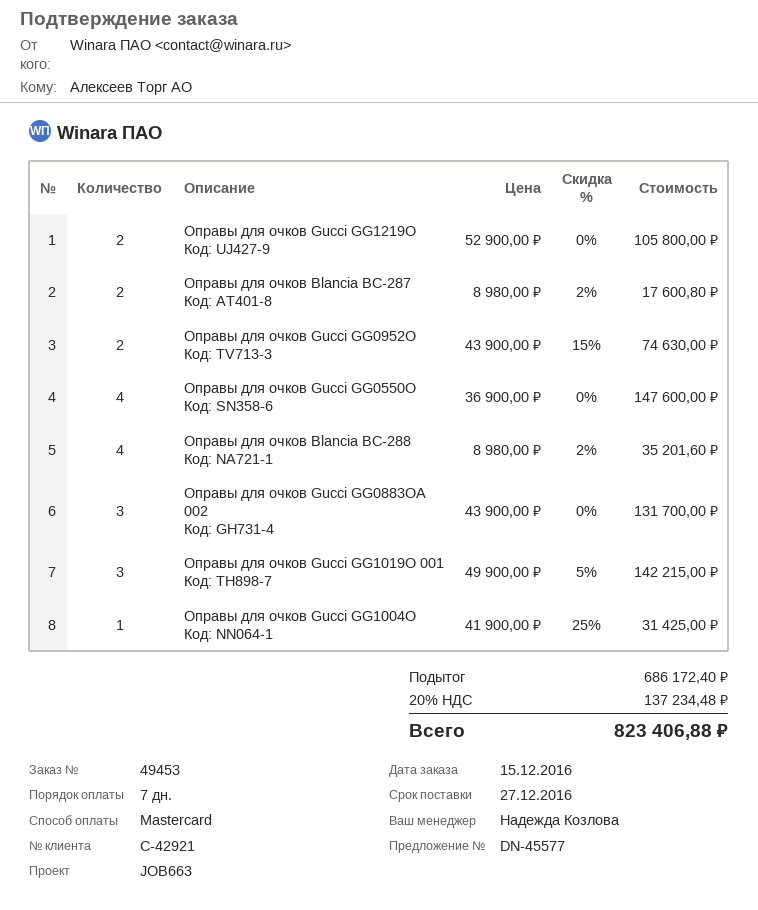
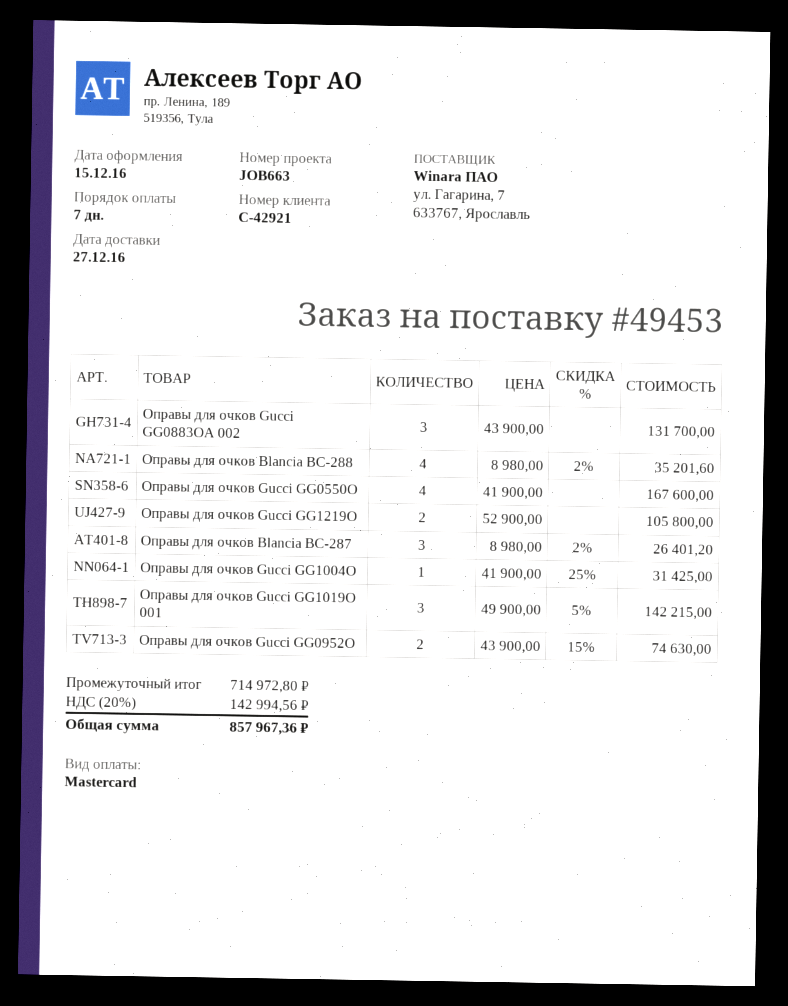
Оправы для очков Blancia BC-287: 2 x 8980.00 - 2% = 17600.80 -> 3 x 8980.00 - 2% = 26401.20
Оправы для очков Gucci GG0550O: 4 x 36900.00 = 147600.00 -> 4 x 41900.00 = 167600.00
subtotal: 686172.40 -> 714972.80
tax: 20% = 137234.48 -> 20% = 142994.56
total: 823406.88 -> 857967.36

